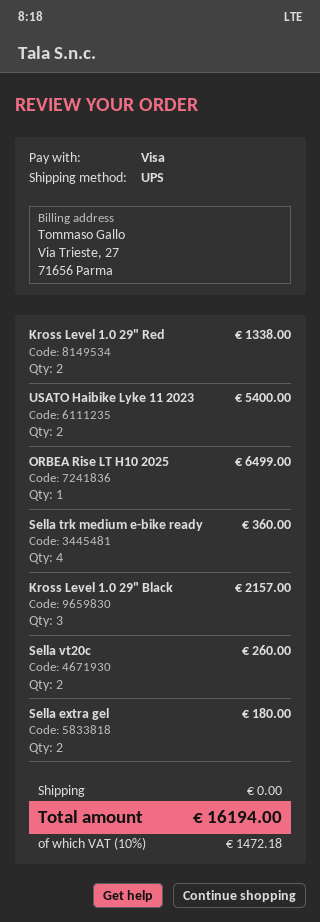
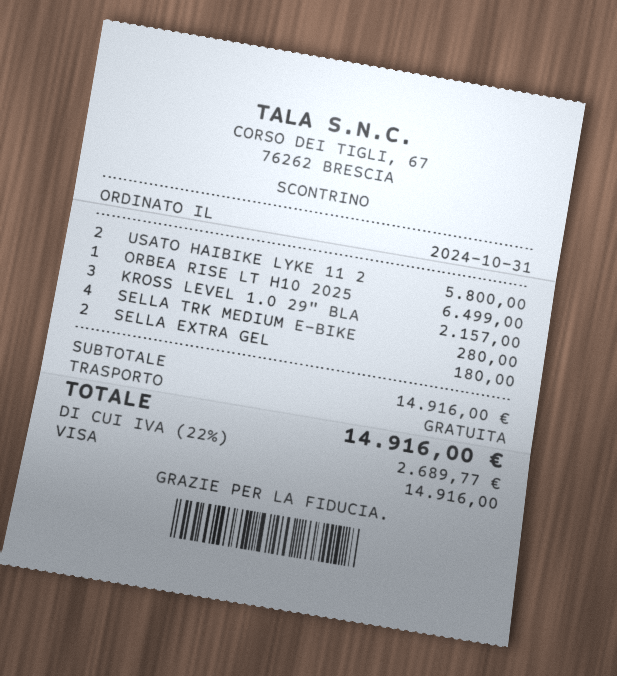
Kross Level 1.0 29" Red: 2 for 1338.00 -> none
USATO Haibike Lyke 11 2023: 2 for 5400.00 -> 2 for 5800.00
Sella trk medium e-bike ready: 4 for 360.00 -> 4 for 280.00
Sella vt20c: 2 for 260.00 -> none
tax: 10% = 1472.18 -> 22% = 2689.77
total: 16194.00 -> 14916.00

